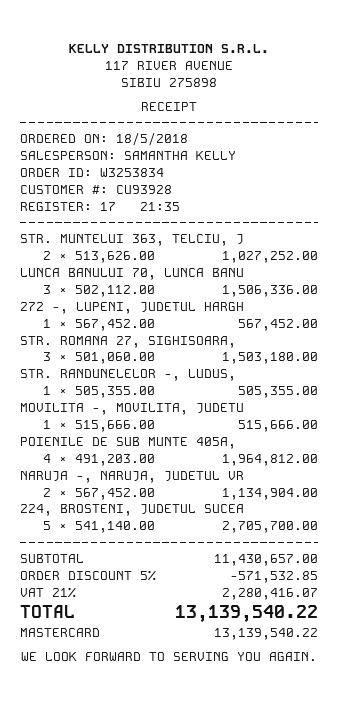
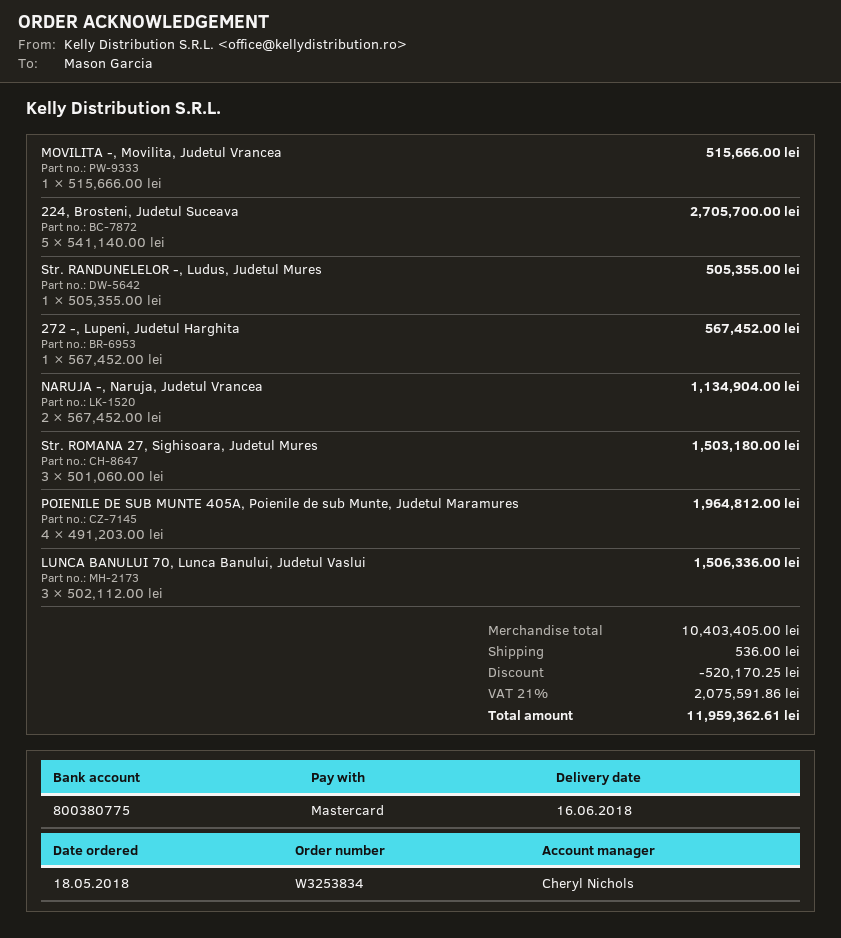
sales rep: SAMANTHA KELLY -> Cheryl Nichols
STR. MUNTELUI 363, TELCIU, J: 2 x 513626.00 = 1027252.00 -> none
subtotal: 11430657.00 -> 10403405.00
discount: 571532.85 -> 520170.25
shipping: none -> 536.00
tax: 21% = 2280416.07 -> 21% = 2075591.86
total: 13139540.22 -> 11959362.61

